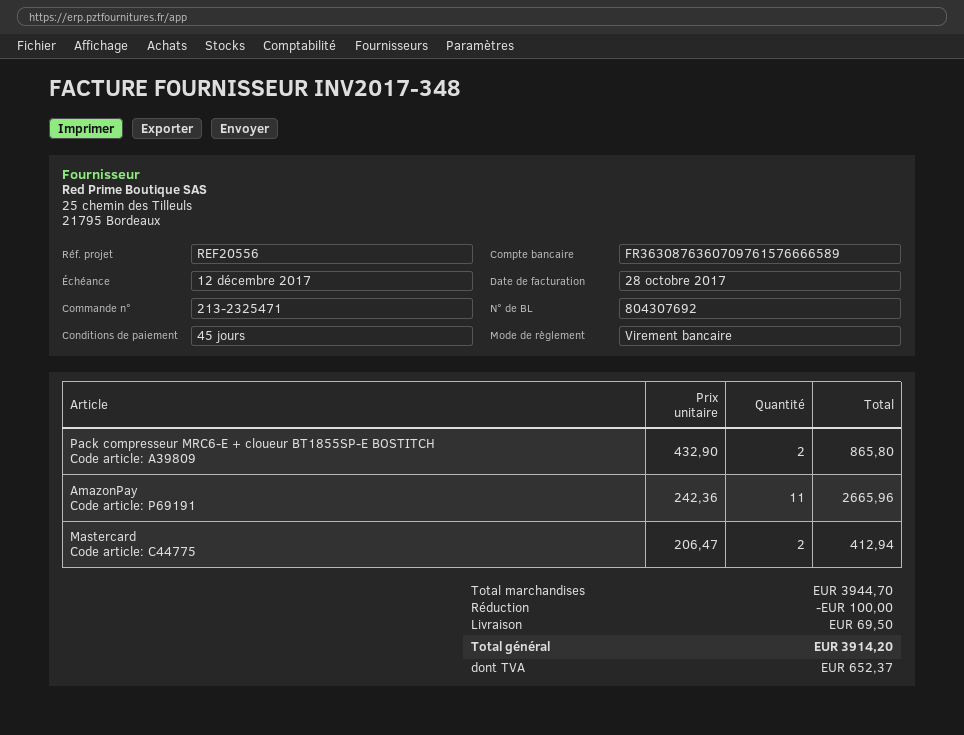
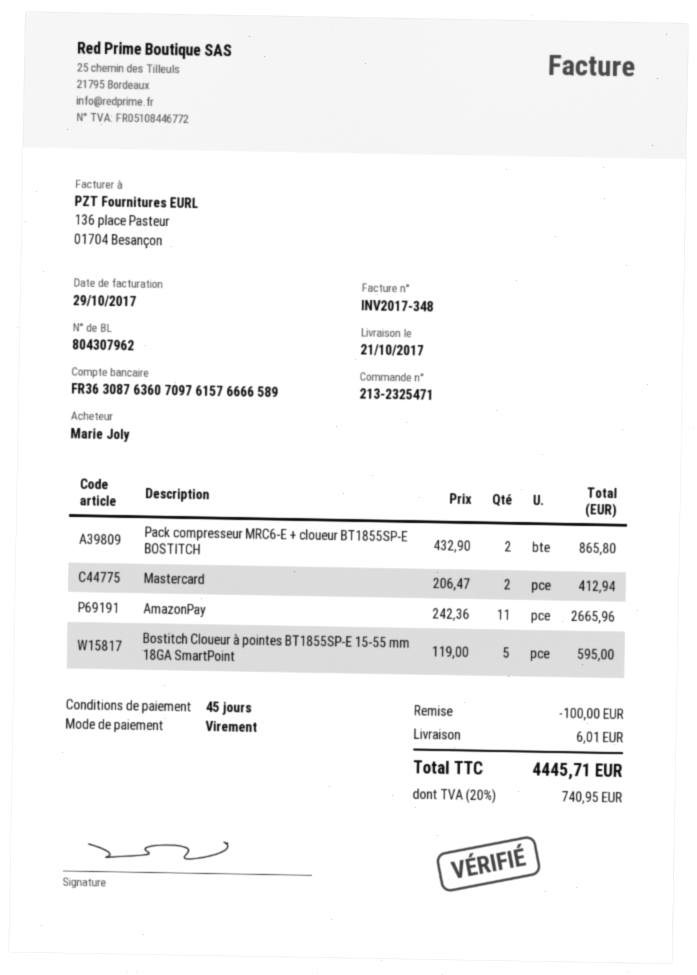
delivery note number: 804307692 -> 804307962
invoice date: 2017-10-28 -> 2017-10-29
Bostitch Cloueur à pointes BT1855SP-E 15-55 mm 18GA SmartPoint: none -> 5 x 119.00 = 595.00
shipping: 69.50 -> 6.01
tax: 652.37 -> 740.95
total: 3914.20 -> 4445.71

